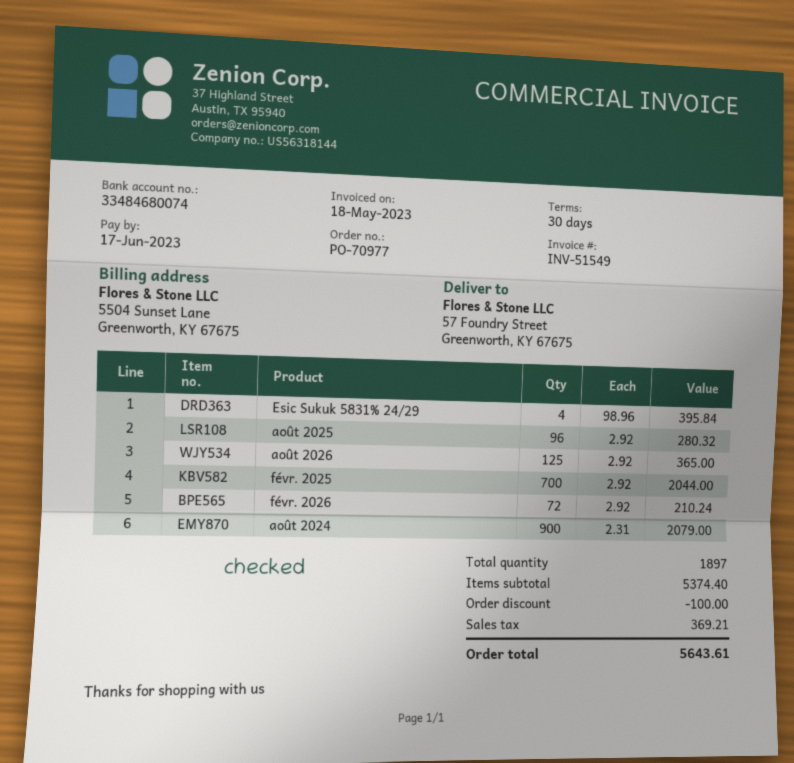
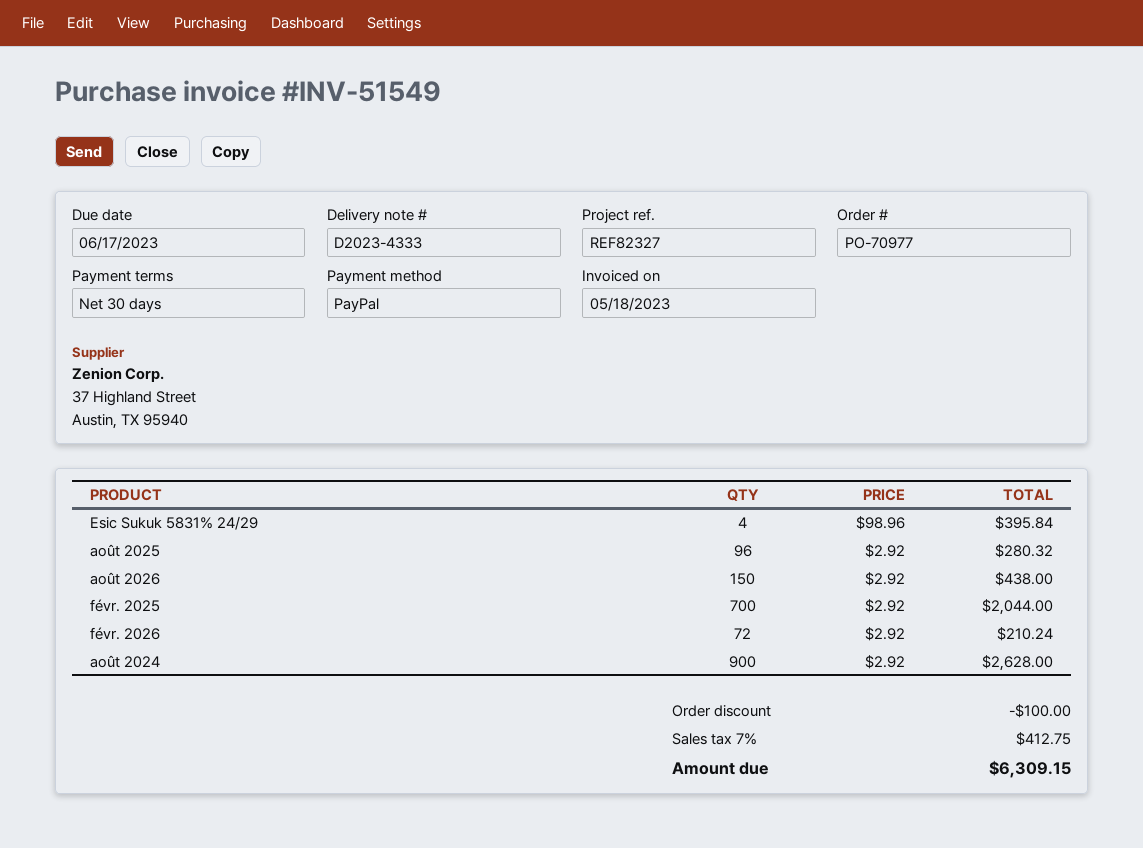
août 2026: 125 x 2.92 = 365.00 -> 150 x 2.92 = 438.00
août 2024: 900 x 2.31 = 2079.00 -> 900 x 2.92 = 2628.00
tax: 369.21 -> 412.75
total: 5643.61 -> 6309.15

